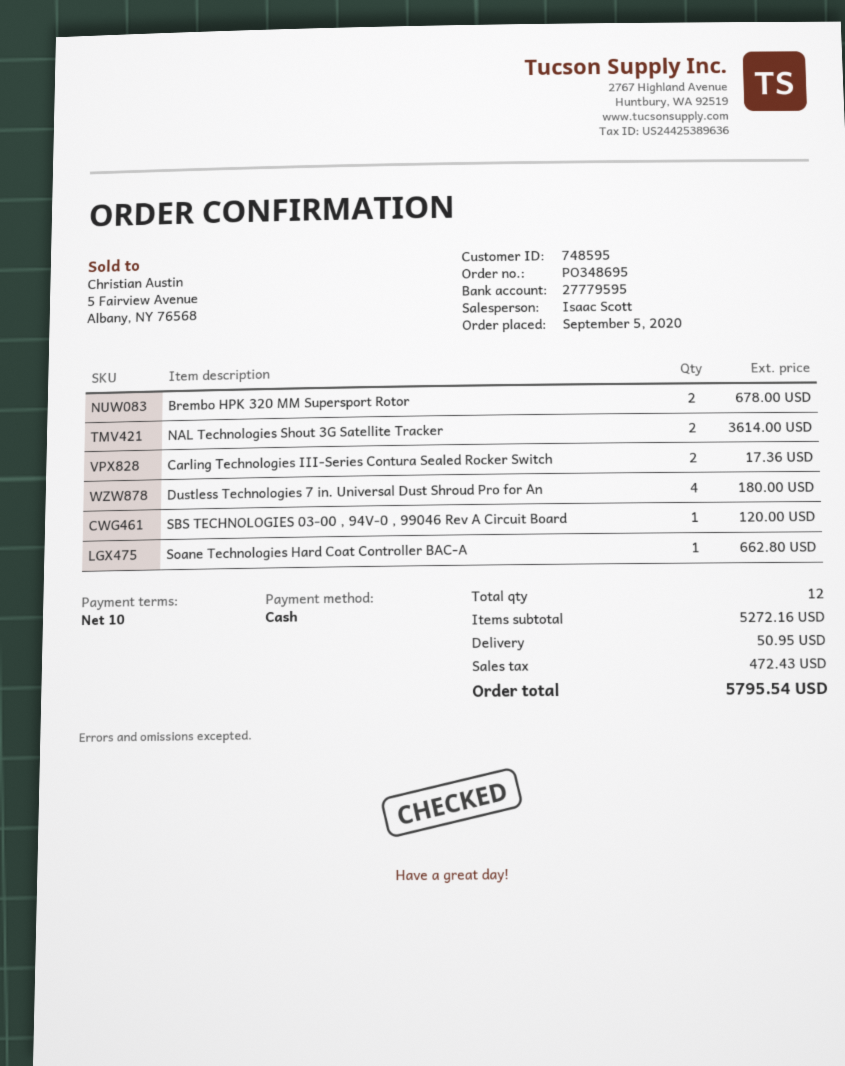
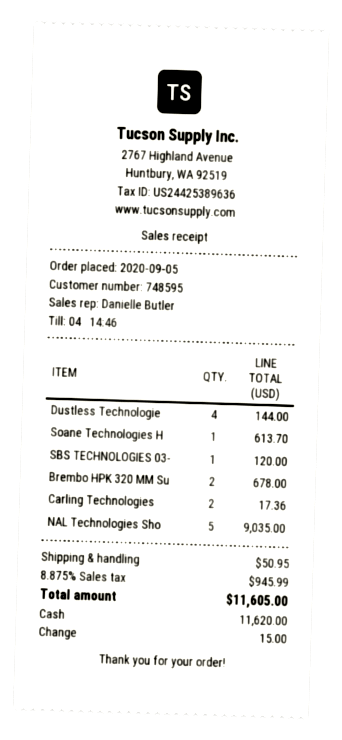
sales rep: Isaac Scott -> Danielle Butler
NAL Technologies Shout 3G Satellite Tracker: 2 for 3614.00 -> 5 for 9035.00
Dustless Technologies 7 in. Universal Dust Shroud Pro for An: 4 for 180.00 -> 4 for 144.00
Soane Technologies Hard Coat Controller BAC-A: 1 for 662.80 -> 1 for 613.70
tax: 472.43 -> 945.99
total: 5795.54 -> 11605.00

